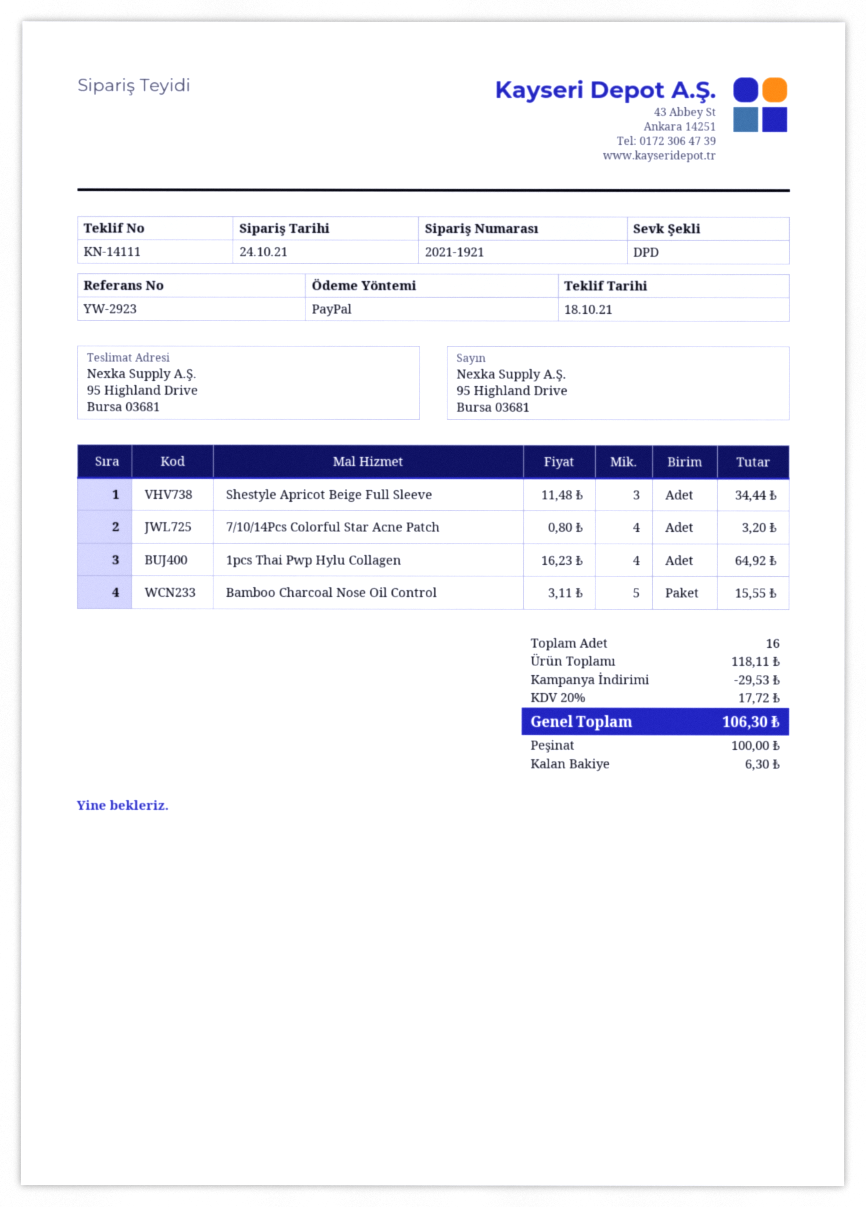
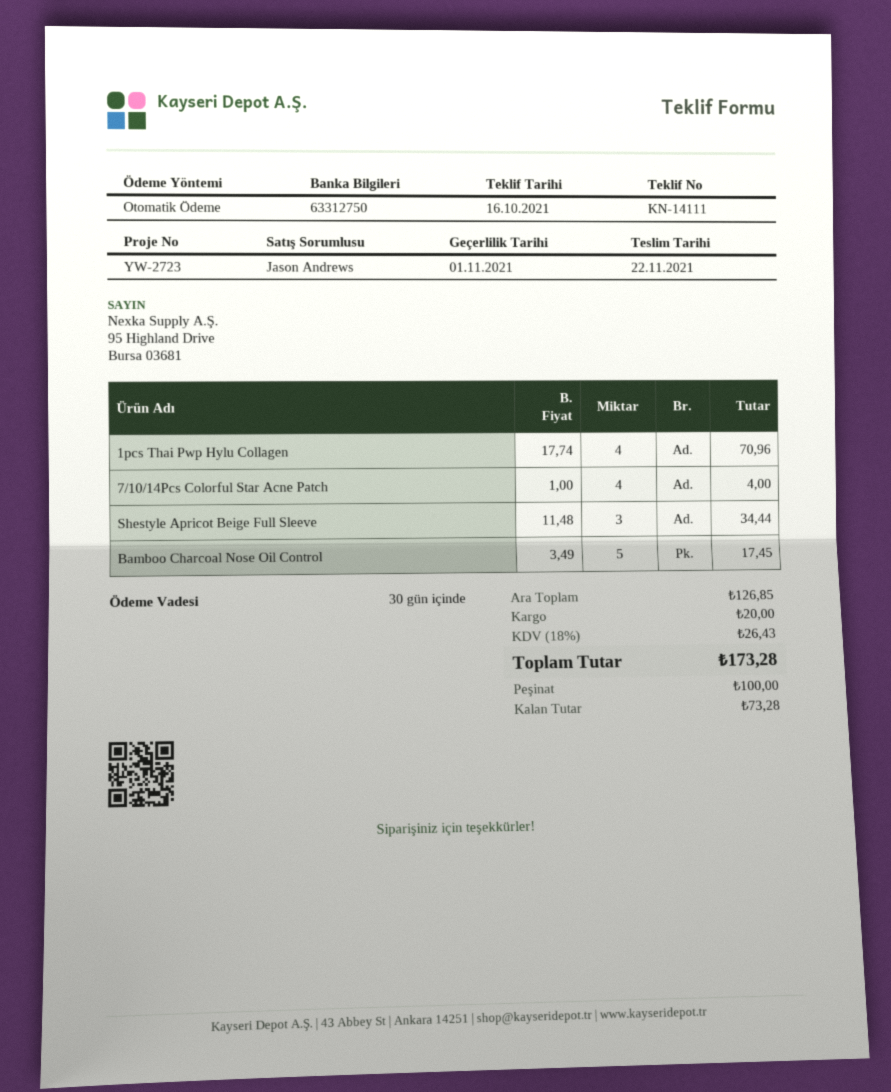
quote date: 2021-10-18 -> 2021-10-16
reference: YW-2923 -> YW-2723
payment method: PayPal -> direct debit
7/10/14Pcs Colorful Star Acne Patch: 4 x 0.80 = 3.20 -> 4 x 1.00 = 4.00
1pcs Thai Pwp Hylu Collagen: 4 x 16.23 = 64.92 -> 4 x 17.74 = 70.96
Bamboo Charcoal Nose Oil Control: 5 x 3.11 = 15.55 -> 5 x 3.49 = 17.45
subtotal: 118.11 -> 126.85
discount: 29.53 -> none
shipping: none -> 20.00
tax: 20% = 17.72 -> 18% = 26.43
total: 106.30 -> 173.28
balance: 6.30 -> 73.28

